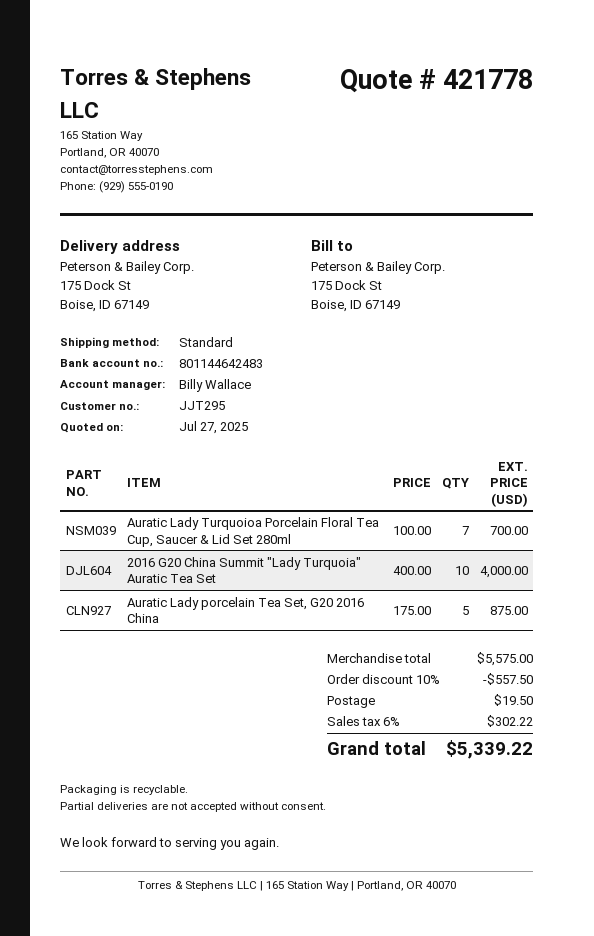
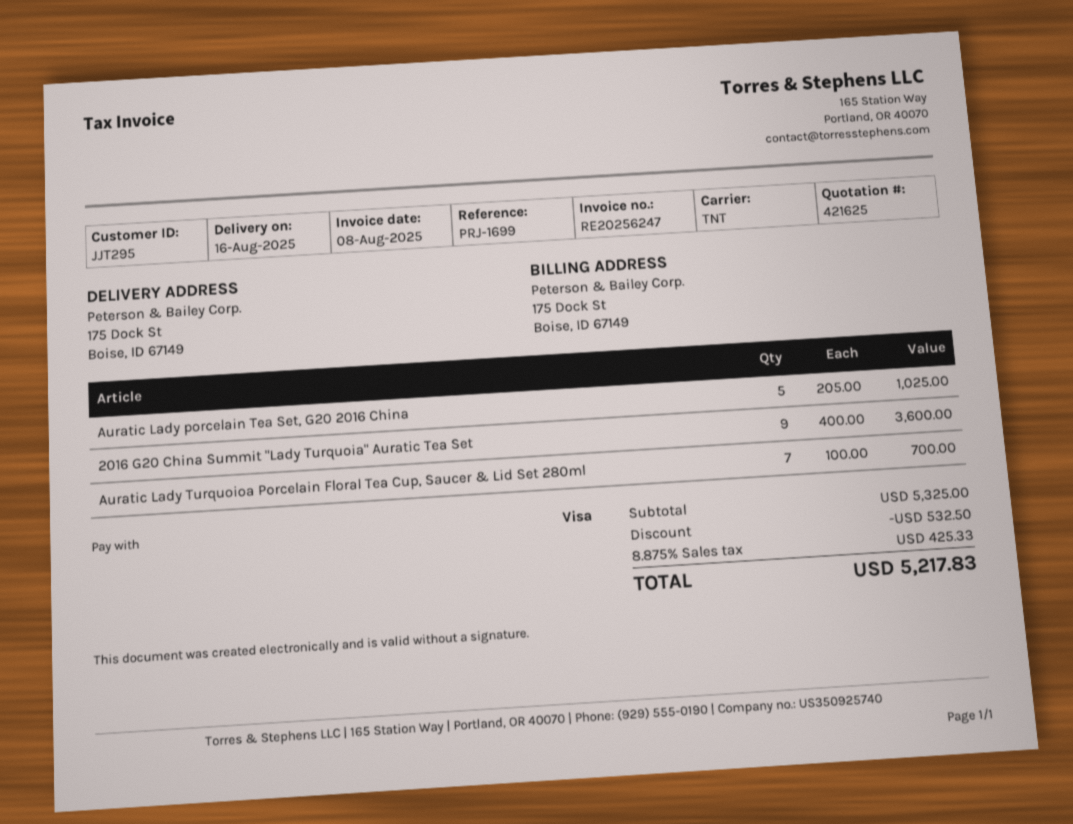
quote number: 421778 -> 421625
shipping method: standard -> TNT
2016 G20 China Summit "Lady Turquoia" Auratic Tea Set: 10 x 400.00 = 4000.00 -> 9 x 400.00 = 3600.00
Auratic Lady porcelain Tea Set, G20 2016 China: 5 x 175.00 = 875.00 -> 5 x 205.00 = 1025.00
subtotal: 5575.00 -> 5325.00
discount: 557.50 -> 532.50
shipping: 19.50 -> none
tax: 6% = 302.22 -> 8.875% = 425.33
total: 5339.22 -> 5217.83

